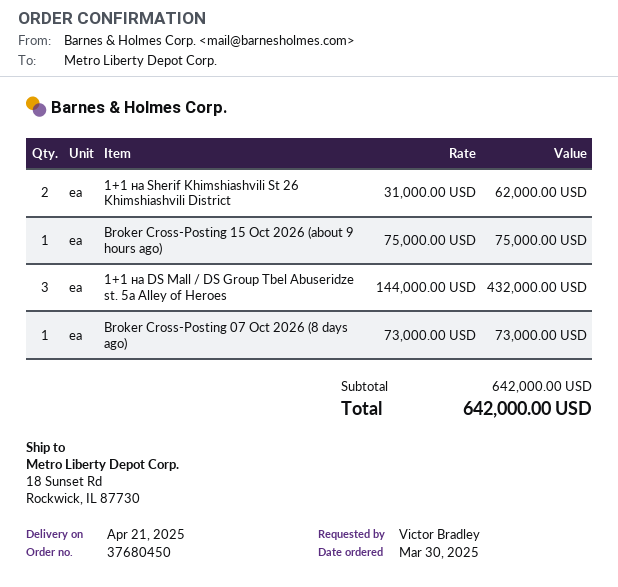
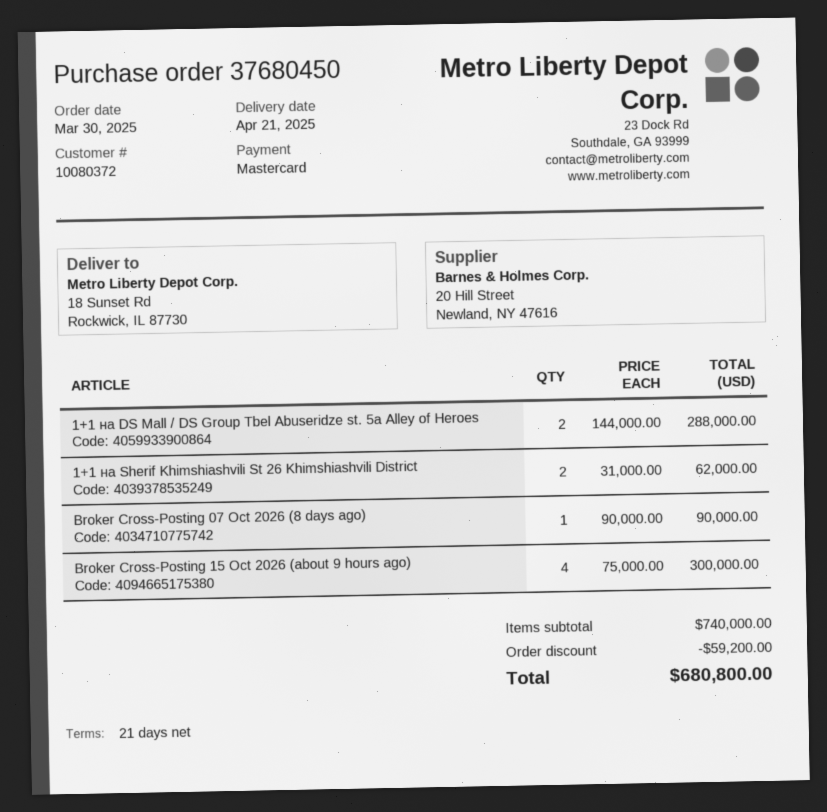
Broker Cross-Posting 15 Oct 2026 (about 9 hours ago): 1 x 75000.00 = 75000.00 -> 4 x 75000.00 = 300000.00
1+1 на DS Mall / DS Group Tbel Abuseridze st. 5a Alley of Heroes: 3 x 144000.00 = 432000.00 -> 2 x 144000.00 = 288000.00
Broker Cross-Posting 07 Oct 2026 (8 days ago): 1 x 73000.00 = 73000.00 -> 1 x 90000.00 = 90000.00
subtotal: 642000.00 -> 740000.00
discount: none -> 59200.00
total: 642000.00 -> 680800.00

